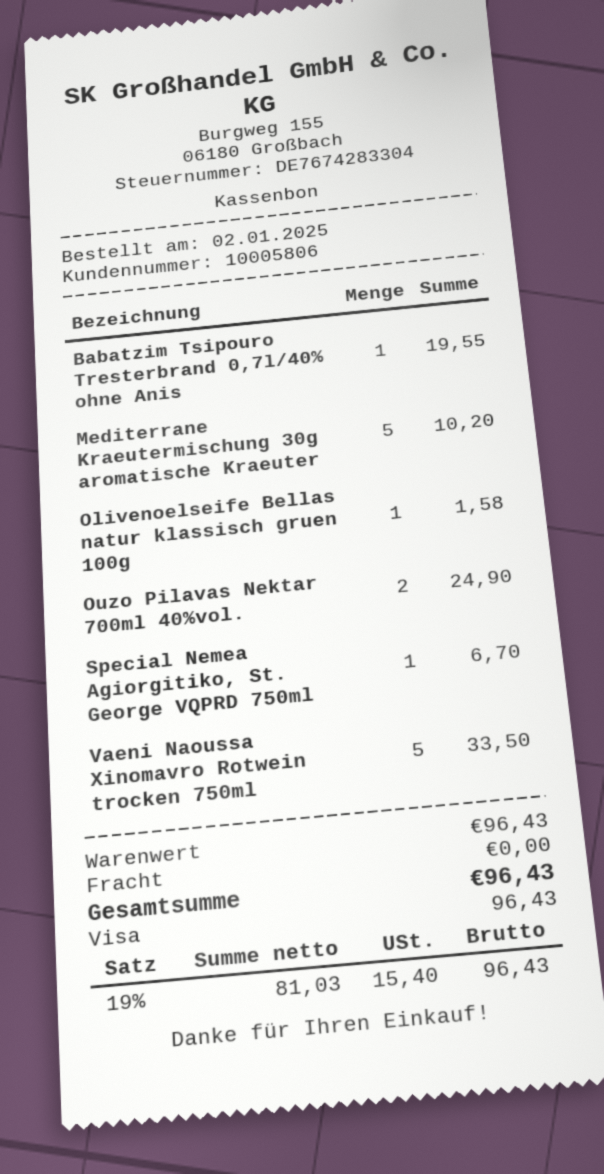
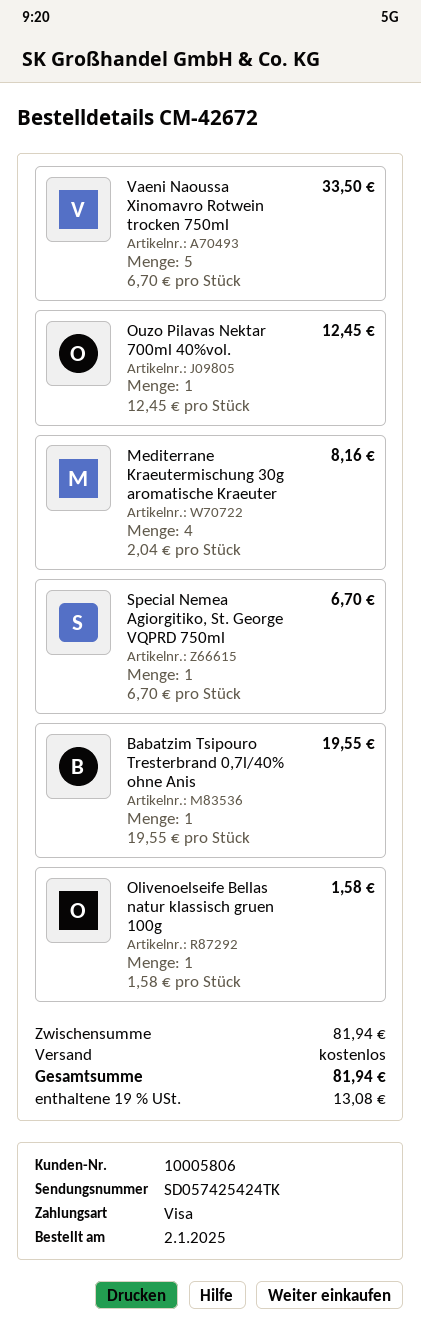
Mediterrane Kraeutermischung 30g aromatische Kraeuter: 5 for 10.20 -> 4 for 8.16
Ouzo Pilavas Nektar 700ml 40%vol.: 2 for 24.90 -> 1 for 12.45
subtotal: 96.43 -> 81.94
tax: 19% = 15.40 -> 19% = 13.08
total: 96.43 -> 81.94

